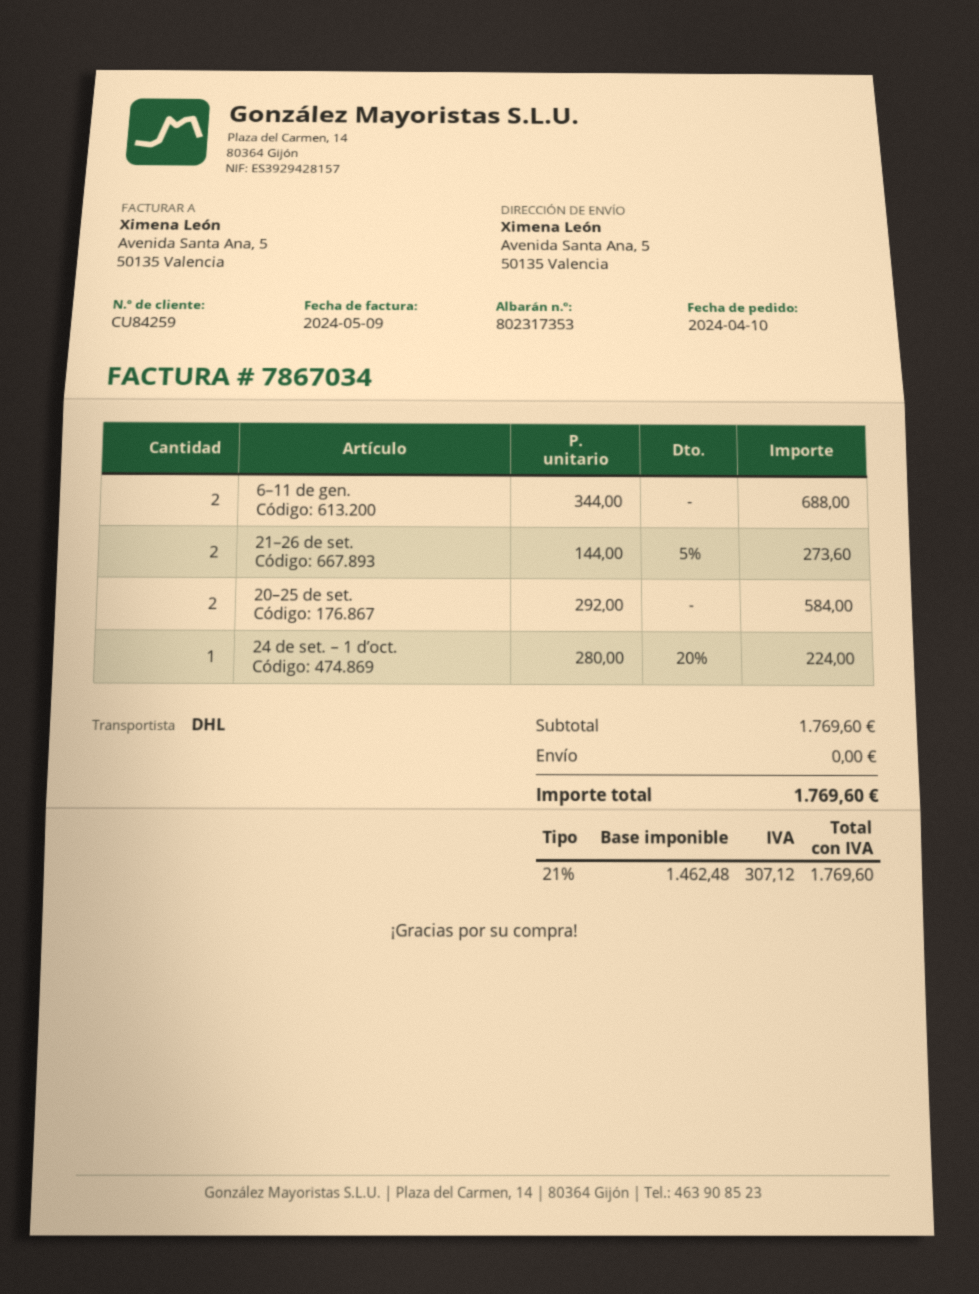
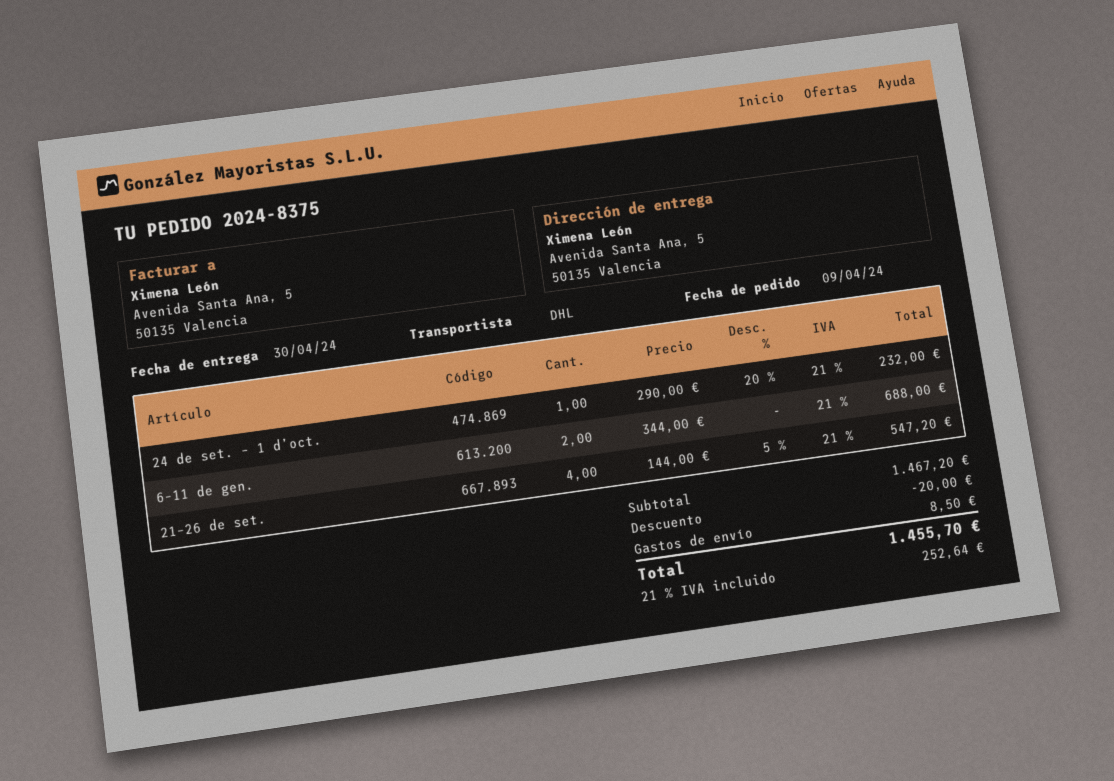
order date: 2024-04-10 -> 2024-04-09
21–26 de set.: 2 x 144.00 - 5% = 273.60 -> 4 x 144.00 - 5% = 547.20
20–25 de set.: 2 x 292.00 = 584.00 -> none
24 de set. – 1 d’oct.: 1 x 280.00 - 20% = 224.00 -> 1 x 290.00 - 20% = 232.00
subtotal: 1769.60 -> 1467.20
discount: none -> 20.00
shipping: 0.00 -> 8.50
tax: 21% = 307.12 -> 21% = 252.64
total: 1769.60 -> 1455.70

